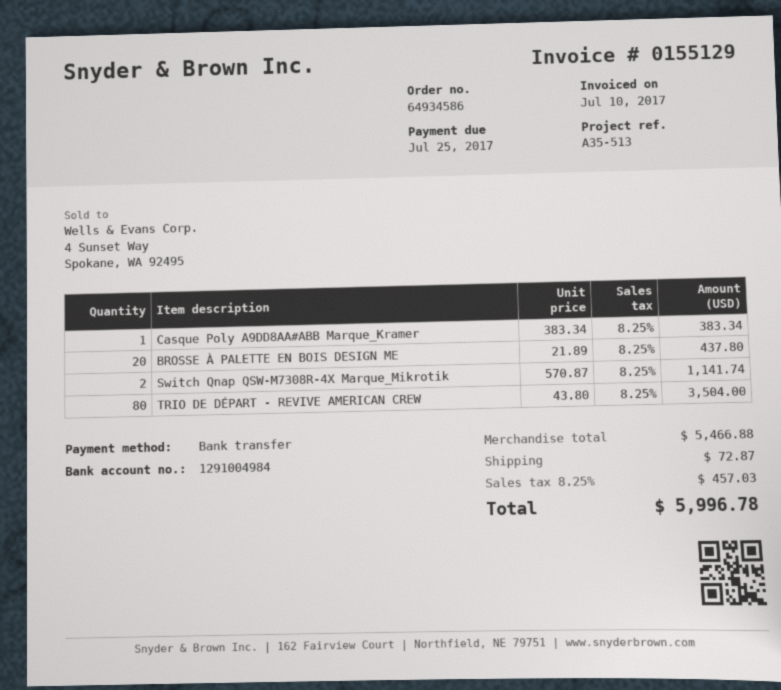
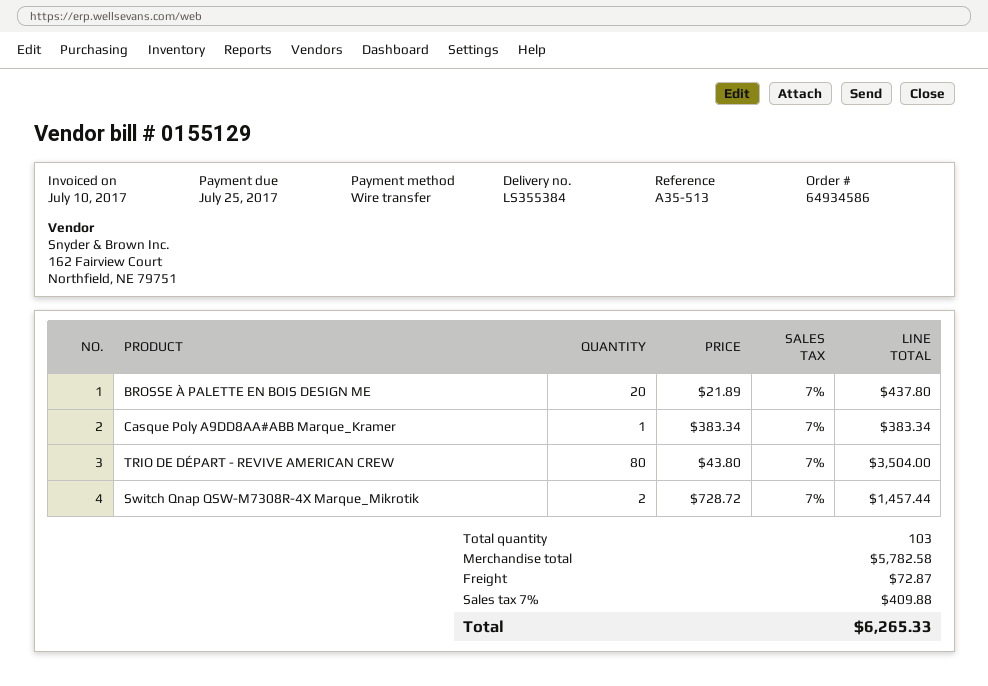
Switch Qnap QSW-M7308R-4X Marque_Mikrotik: 2 x 570.87 = 1141.74 -> 2 x 728.72 = 1457.44
subtotal: 5466.88 -> 5782.58
tax: 8.25% = 457.03 -> 7% = 409.88
total: 5996.78 -> 6265.33

